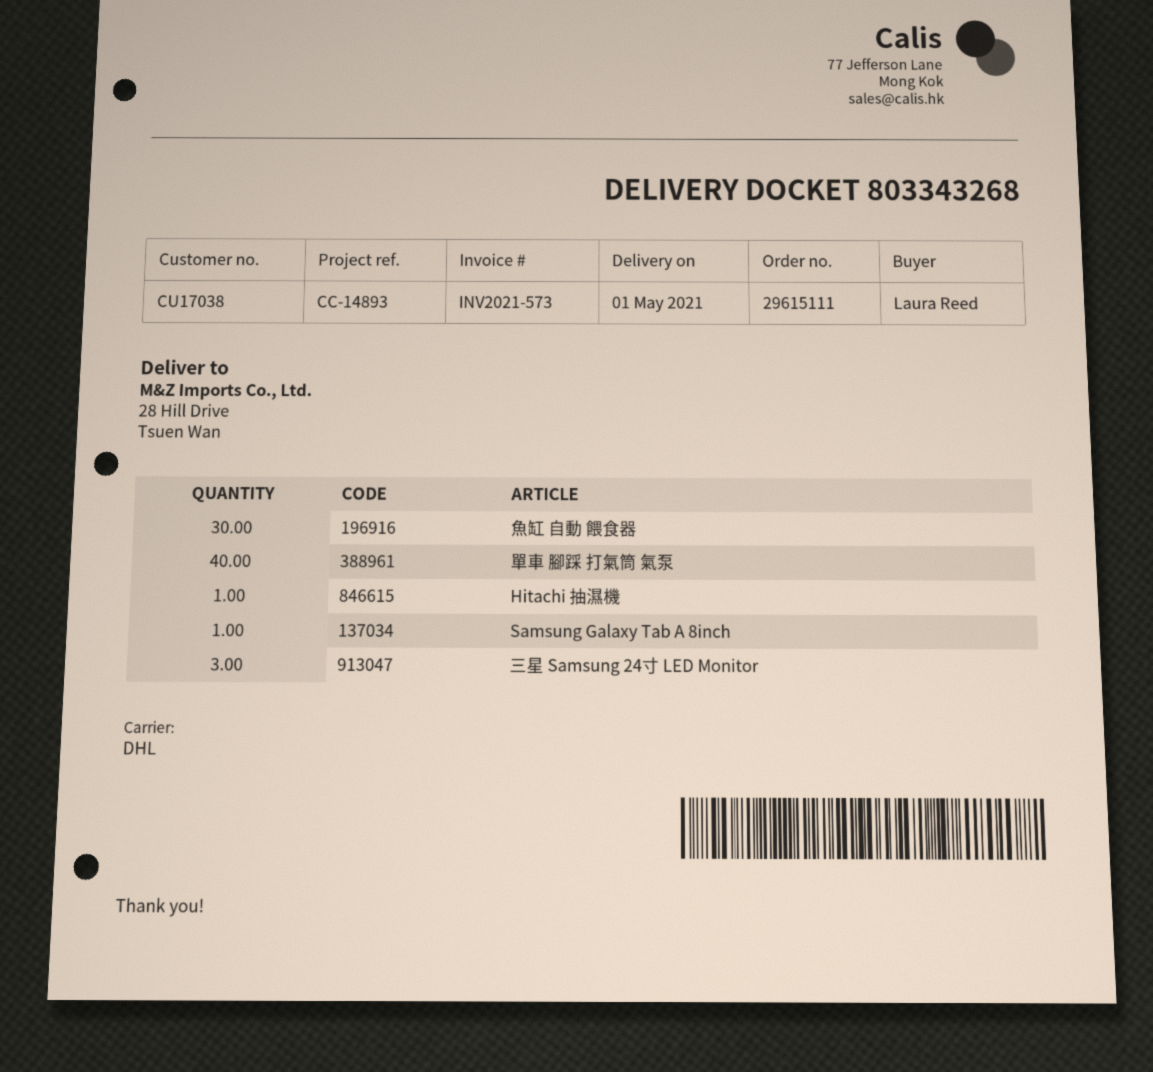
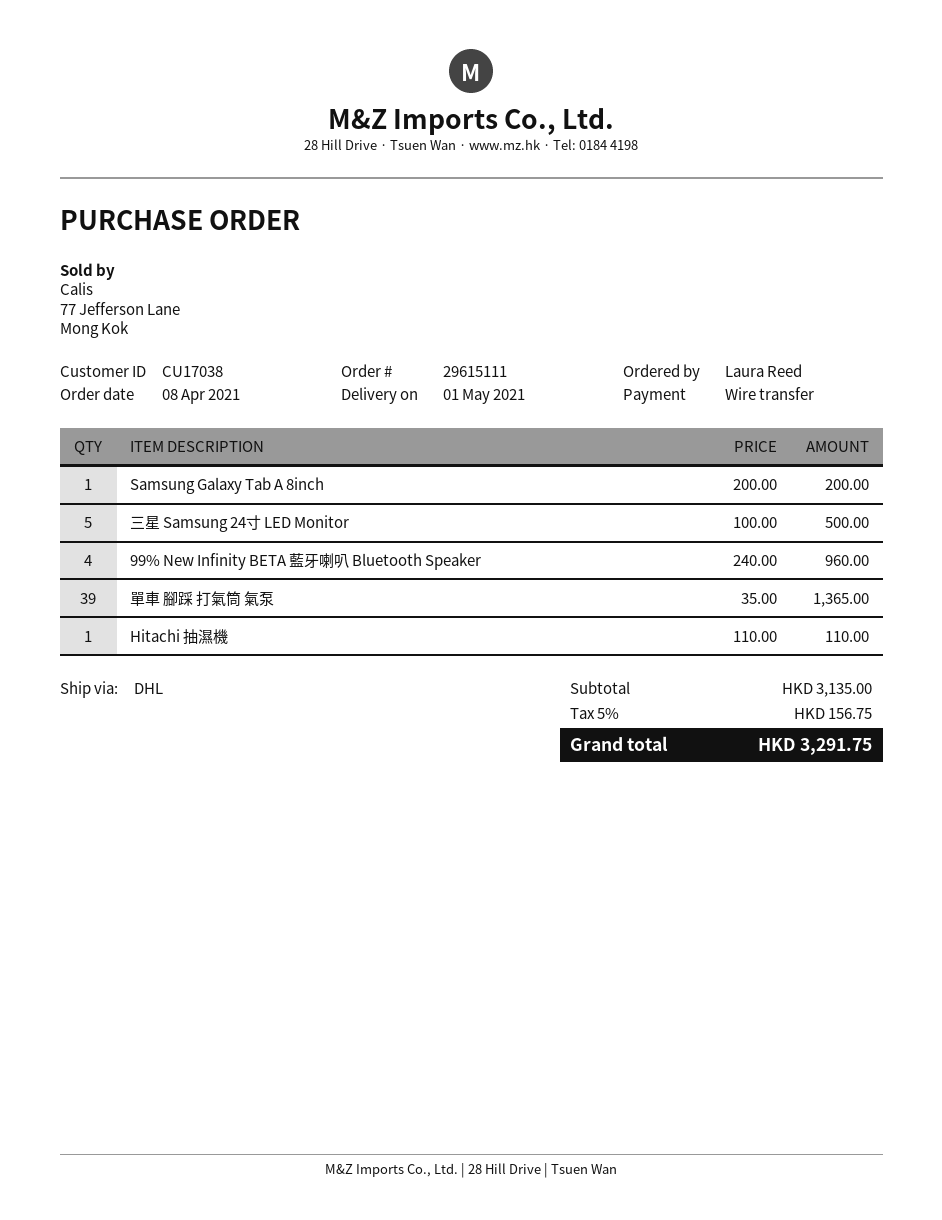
魚缸 自動 餵食器: 30 -> none
單車 腳踩 打氣筒 氣泵: 40 -> 39
三星 Samsung 24寸 LED Monitor: 3 -> 5
99% New Infinity BETA 藍牙喇叭 Bluetooth Speaker: none -> 4

